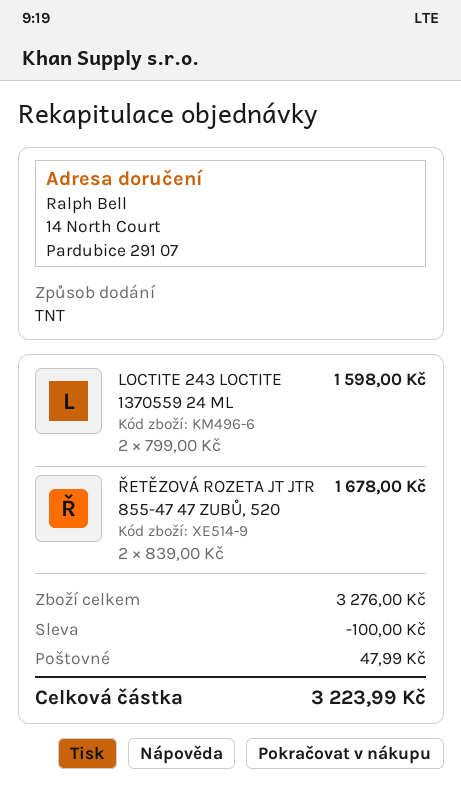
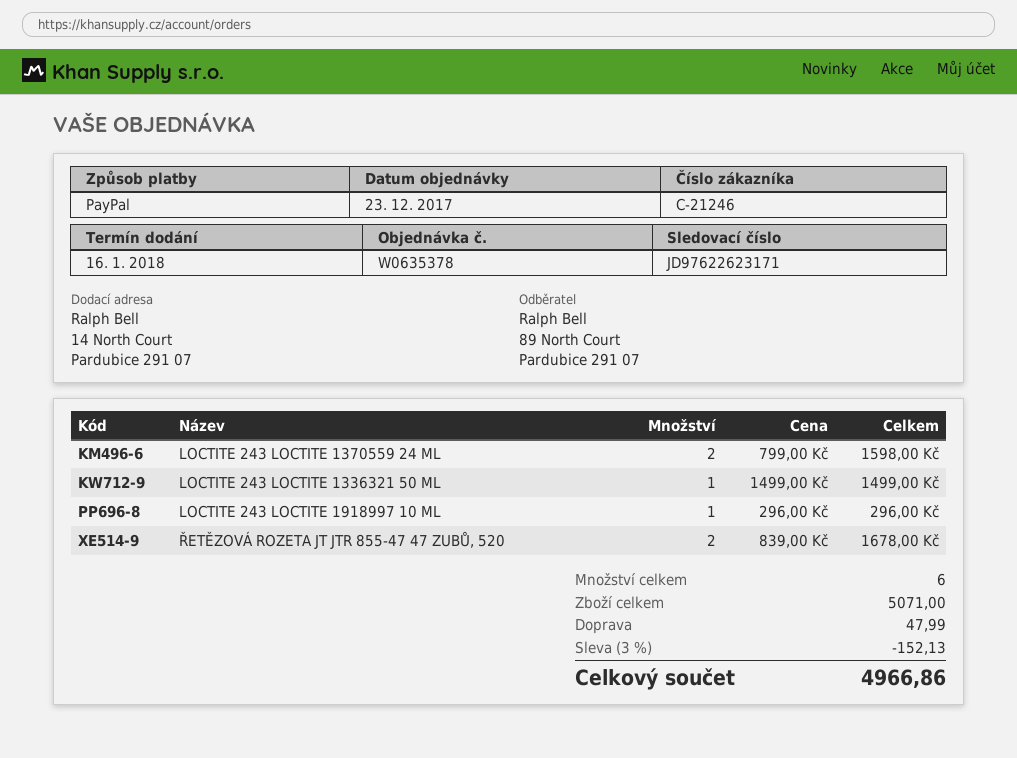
LOCTITE 243 LOCTITE 1336321 50 ML: none -> 1 x 1499.00 = 1499.00
LOCTITE 243 LOCTITE 1918997 10 ML: none -> 1 x 296.00 = 296.00
subtotal: 3276.00 -> 5071.00
discount: 100.00 -> 152.13
total: 3223.99 -> 4966.86

